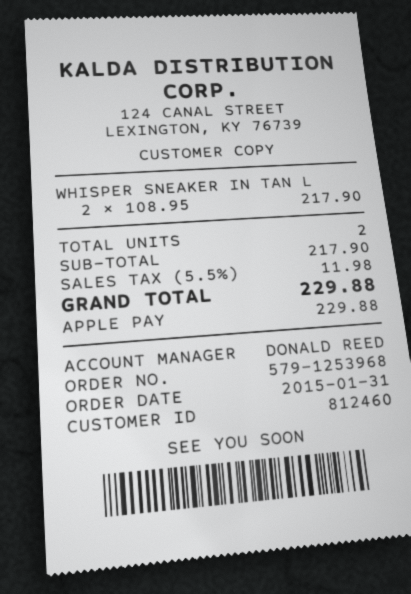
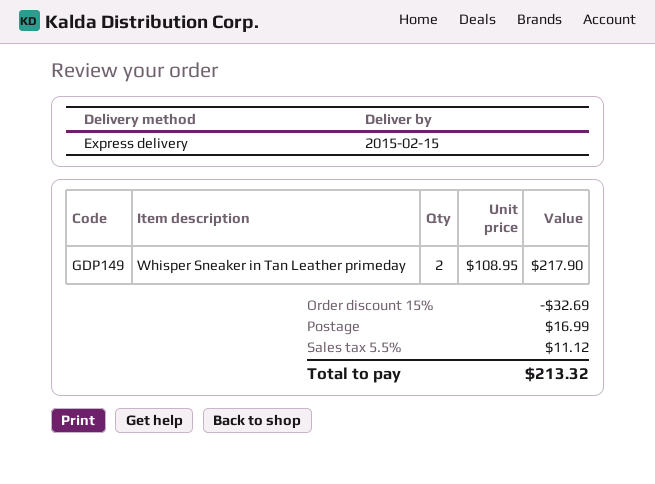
discount: none -> 15% = 32.69
shipping: none -> 16.99
tax: 5.5% = 11.98 -> 5.5% = 11.12
total: 229.88 -> 213.32

